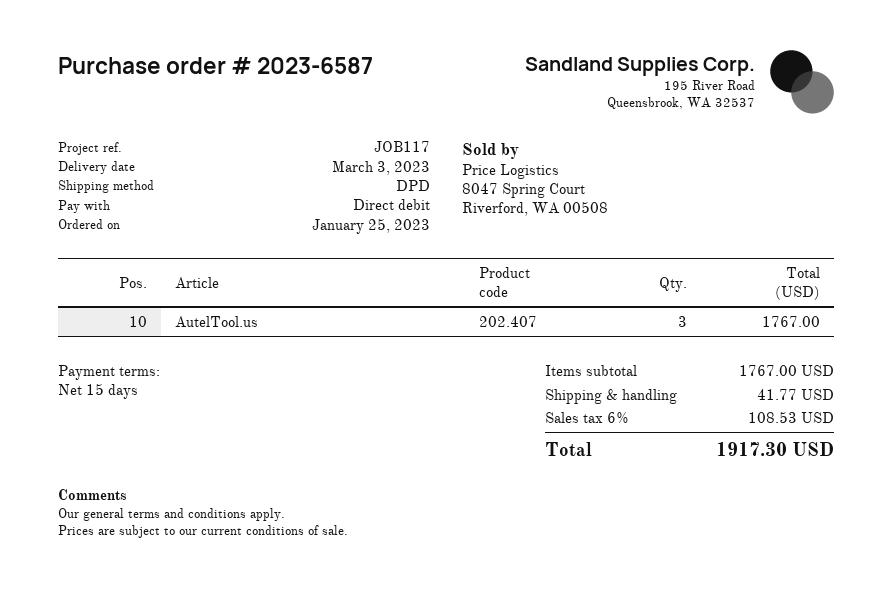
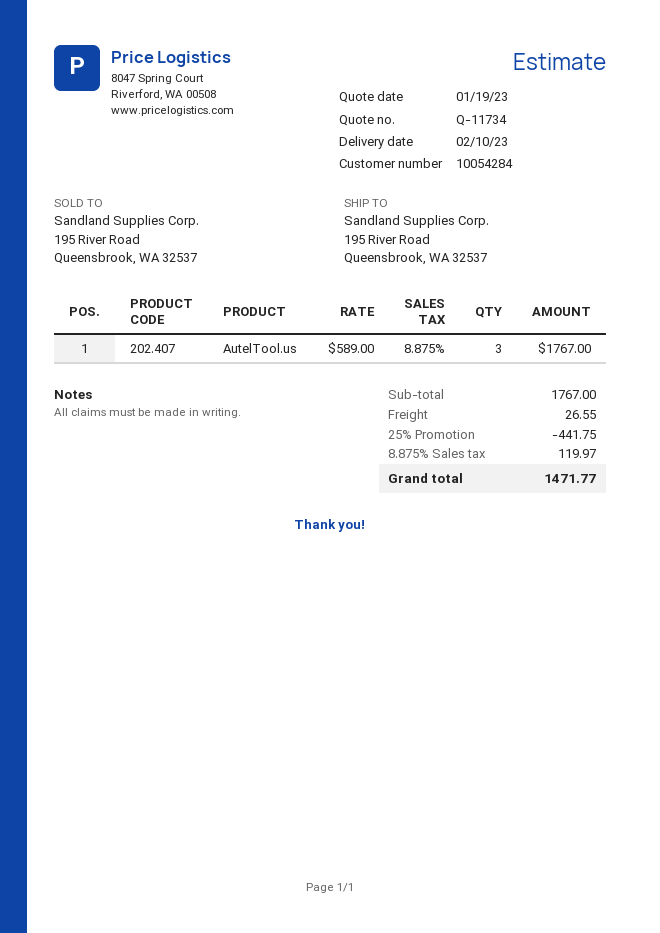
delivery date: 2023-03-03 -> 2023-02-10
discount: none -> 25% = 441.75
shipping: 41.77 -> 26.55
tax: 6% = 108.53 -> 8.875% = 119.97
total: 1917.30 -> 1471.77

